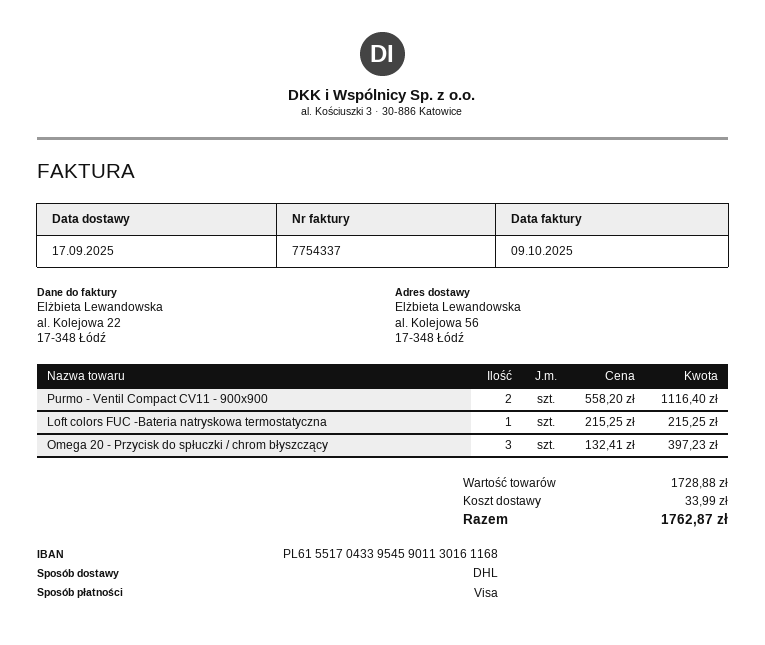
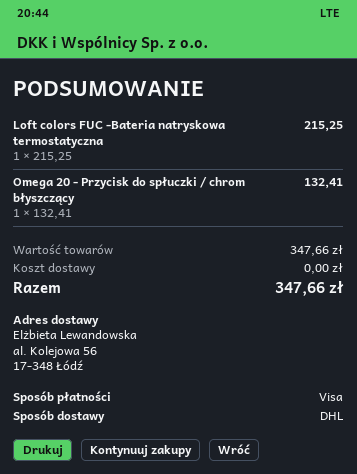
Purmo - Ventil Compact CV11 - 900x900: 2 x 558.20 = 1116.40 -> none
Omega 20 - Przycisk do spłuczki / chrom błyszczący: 3 x 132.41 = 397.23 -> 1 x 132.41 = 132.41
subtotal: 1728.88 -> 347.66
shipping: 33.99 -> 0.00
total: 1762.87 -> 347.66

